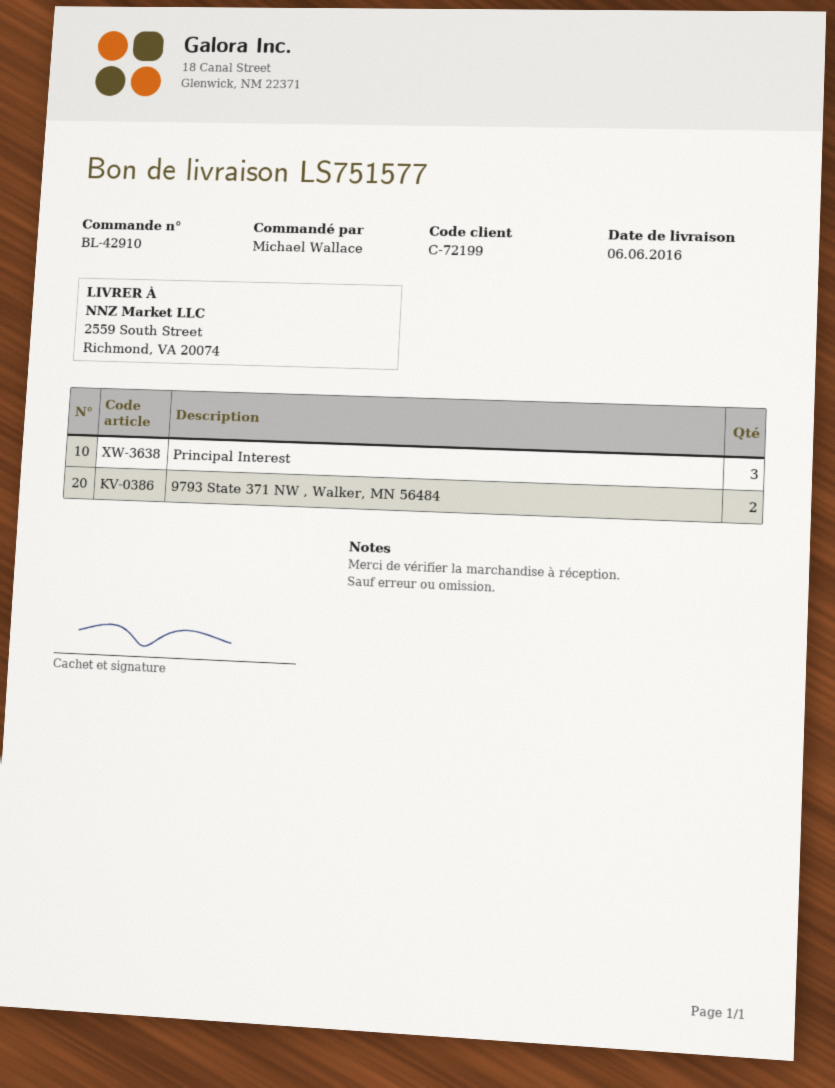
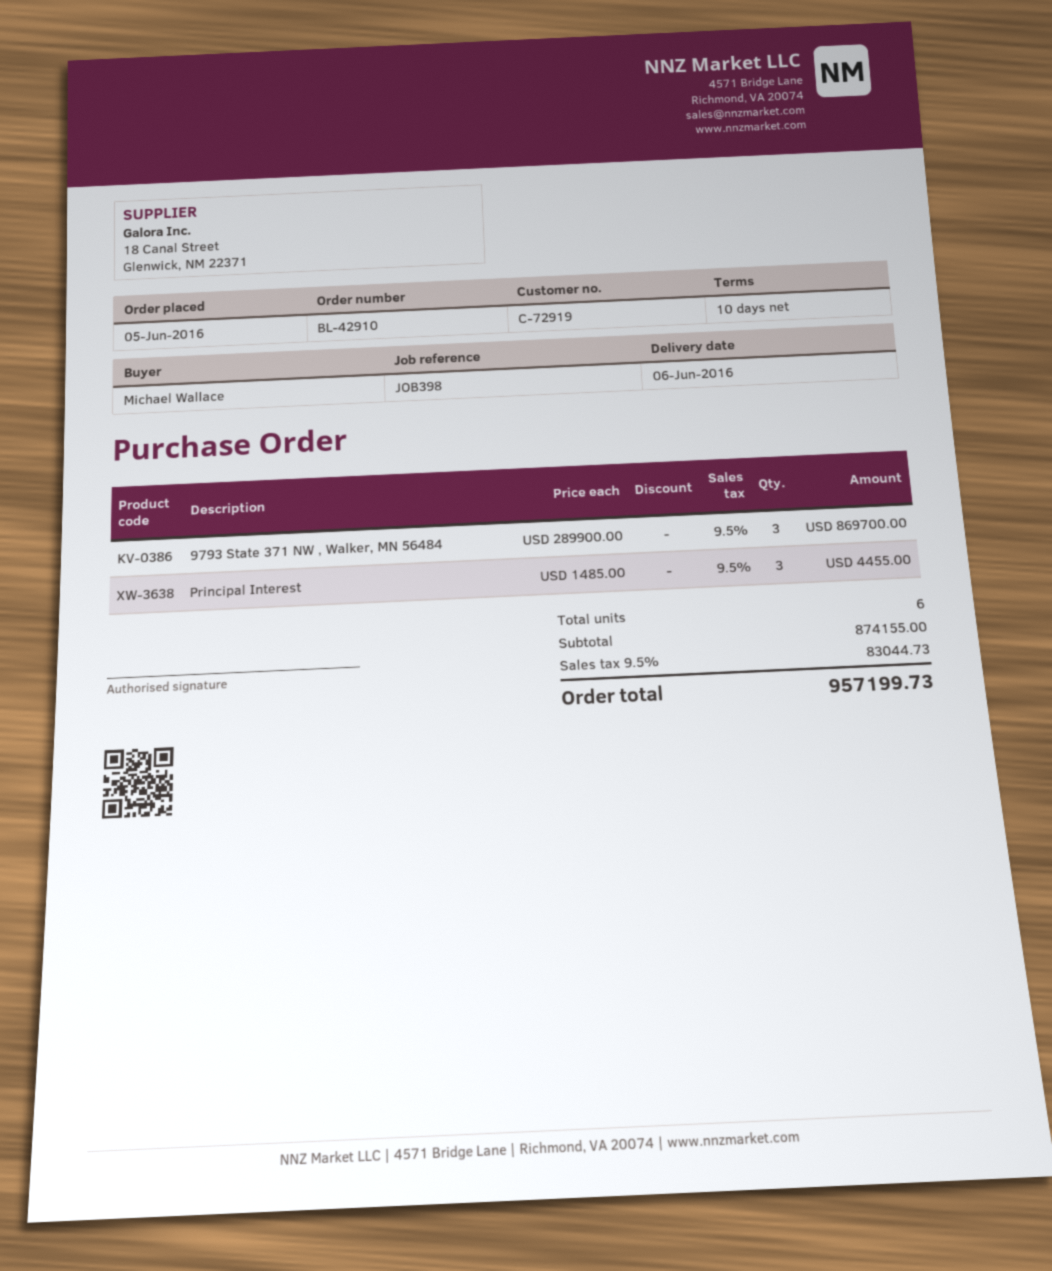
customer number: C-72199 -> C-72919
9793 State 371 NW , Walker, MN 56484: 2 -> 3

